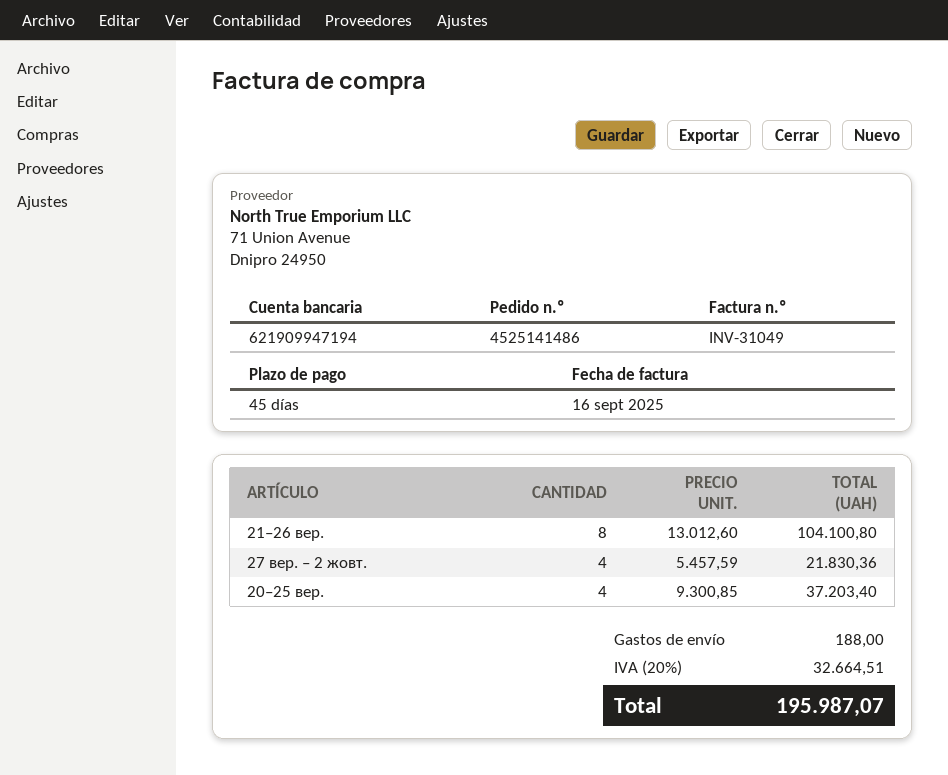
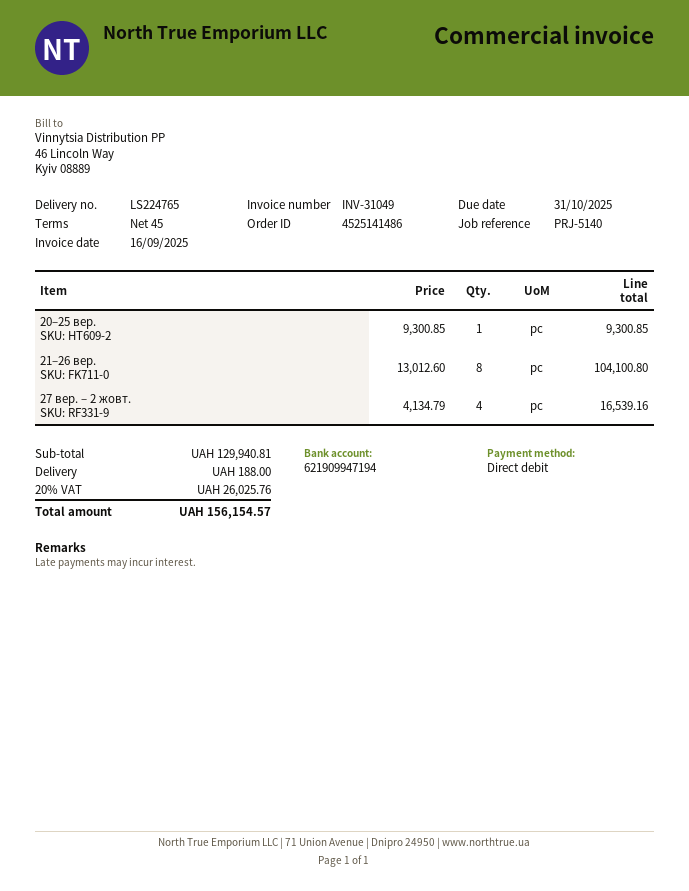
27 вер. – 2 жовт.: 4 x 5457.59 = 21830.36 -> 4 x 4134.79 = 16539.16
20–25 вер.: 4 x 9300.85 = 37203.40 -> 1 x 9300.85 = 9300.85
tax: 20% = 32664.51 -> 20% = 26025.76
total: 195987.07 -> 156154.57

